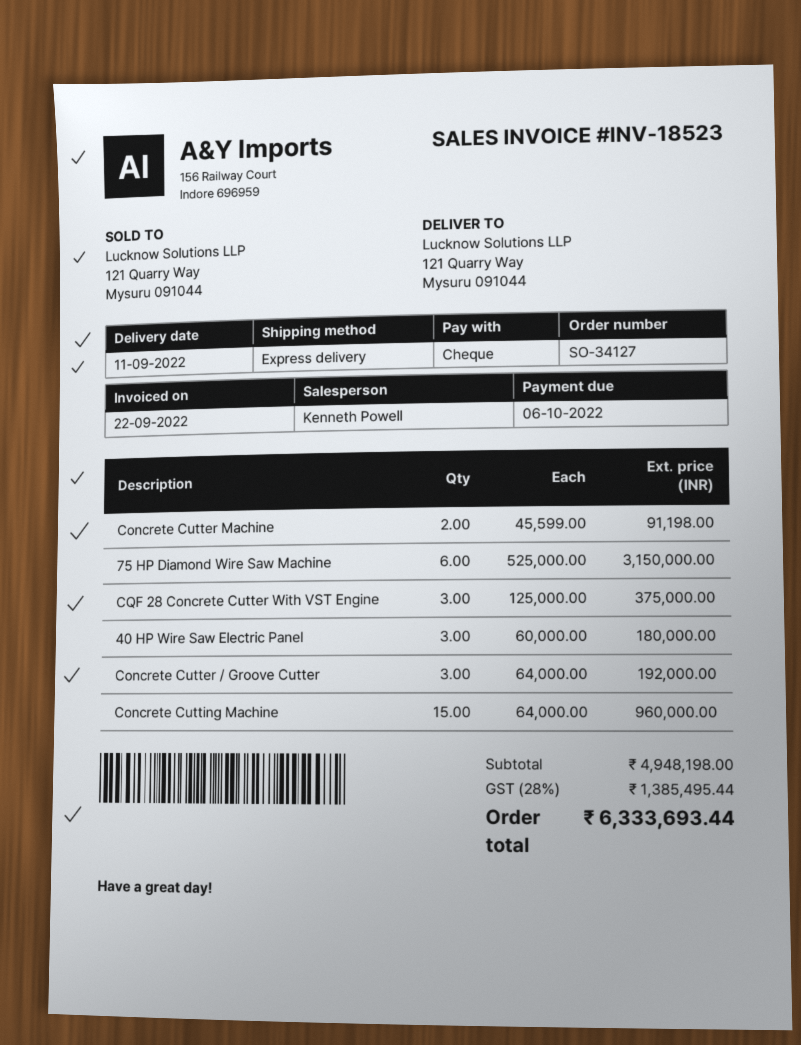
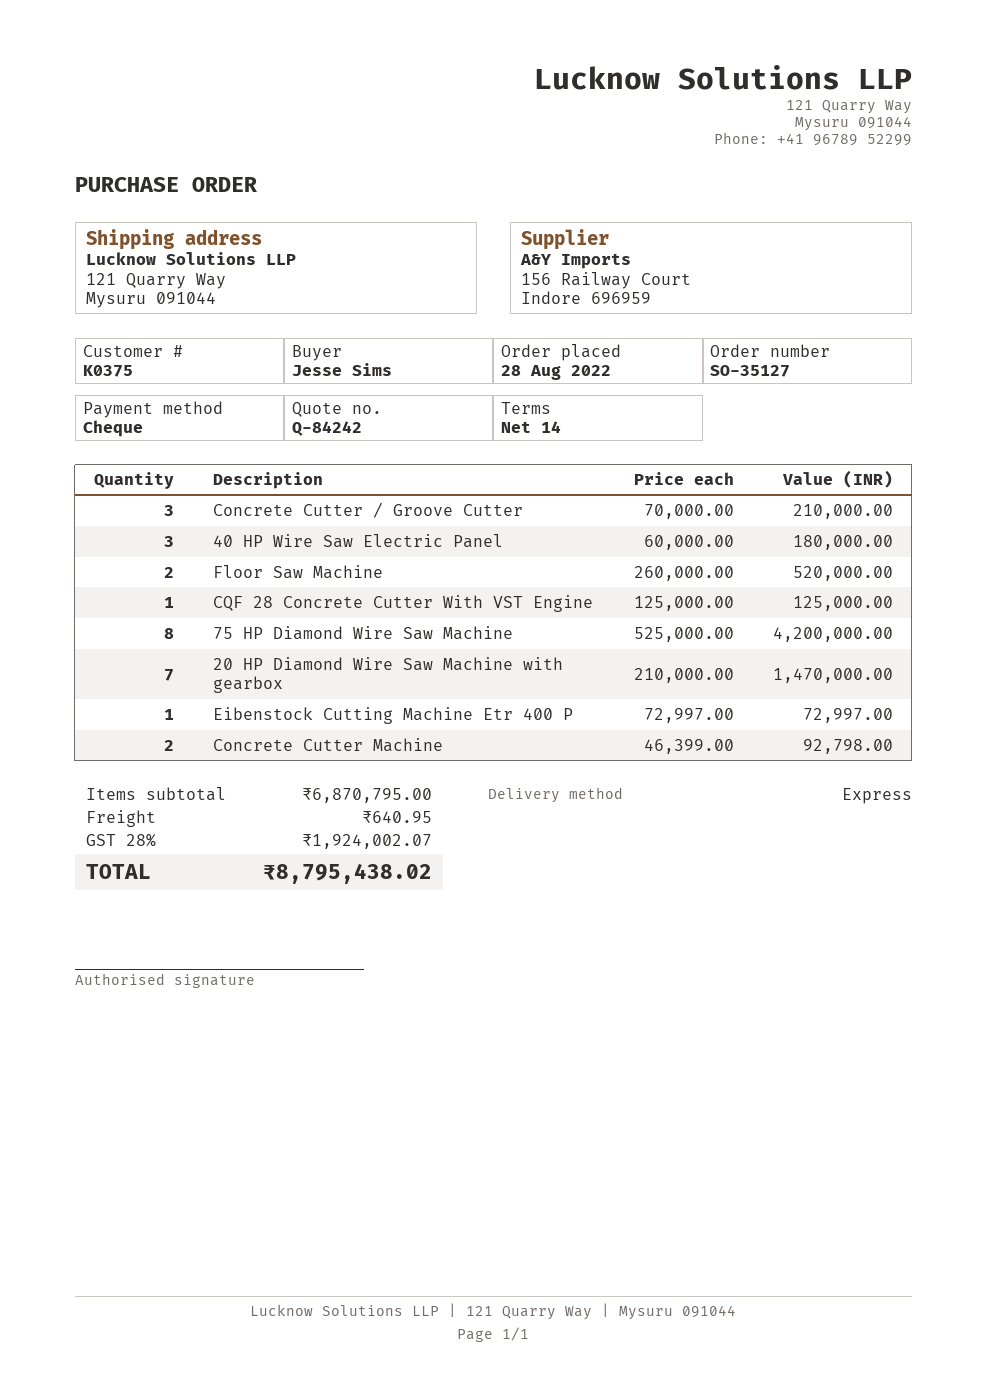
order number: SO-34127 -> SO-35127
Concrete Cutter Machine: 2 x 45599.00 = 91198.00 -> 2 x 46399.00 = 92798.00
75 HP Diamond Wire Saw Machine: 6 x 525000.00 = 3150000.00 -> 8 x 525000.00 = 4200000.00
CQF 28 Concrete Cutter With VST Engine: 3 x 125000.00 = 375000.00 -> 1 x 125000.00 = 125000.00
Concrete Cutter / Groove Cutter: 3 x 64000.00 = 192000.00 -> 3 x 70000.00 = 210000.00
Concrete Cutting Machine: 15 x 64000.00 = 960000.00 -> none
Floor Saw Machine: none -> 2 x 260000.00 = 520000.00
20 HP Diamond Wire Saw Machine with gearbox: none -> 7 x 210000.00 = 1470000.00
Eibenstock Cutting Machine Etr 400 P: none -> 1 x 72997.00 = 72997.00
subtotal: 4948198.00 -> 6870795.00
shipping: none -> 640.95
tax: 28% = 1385495.44 -> 28% = 1924002.07
total: 6333693.44 -> 8795438.02

